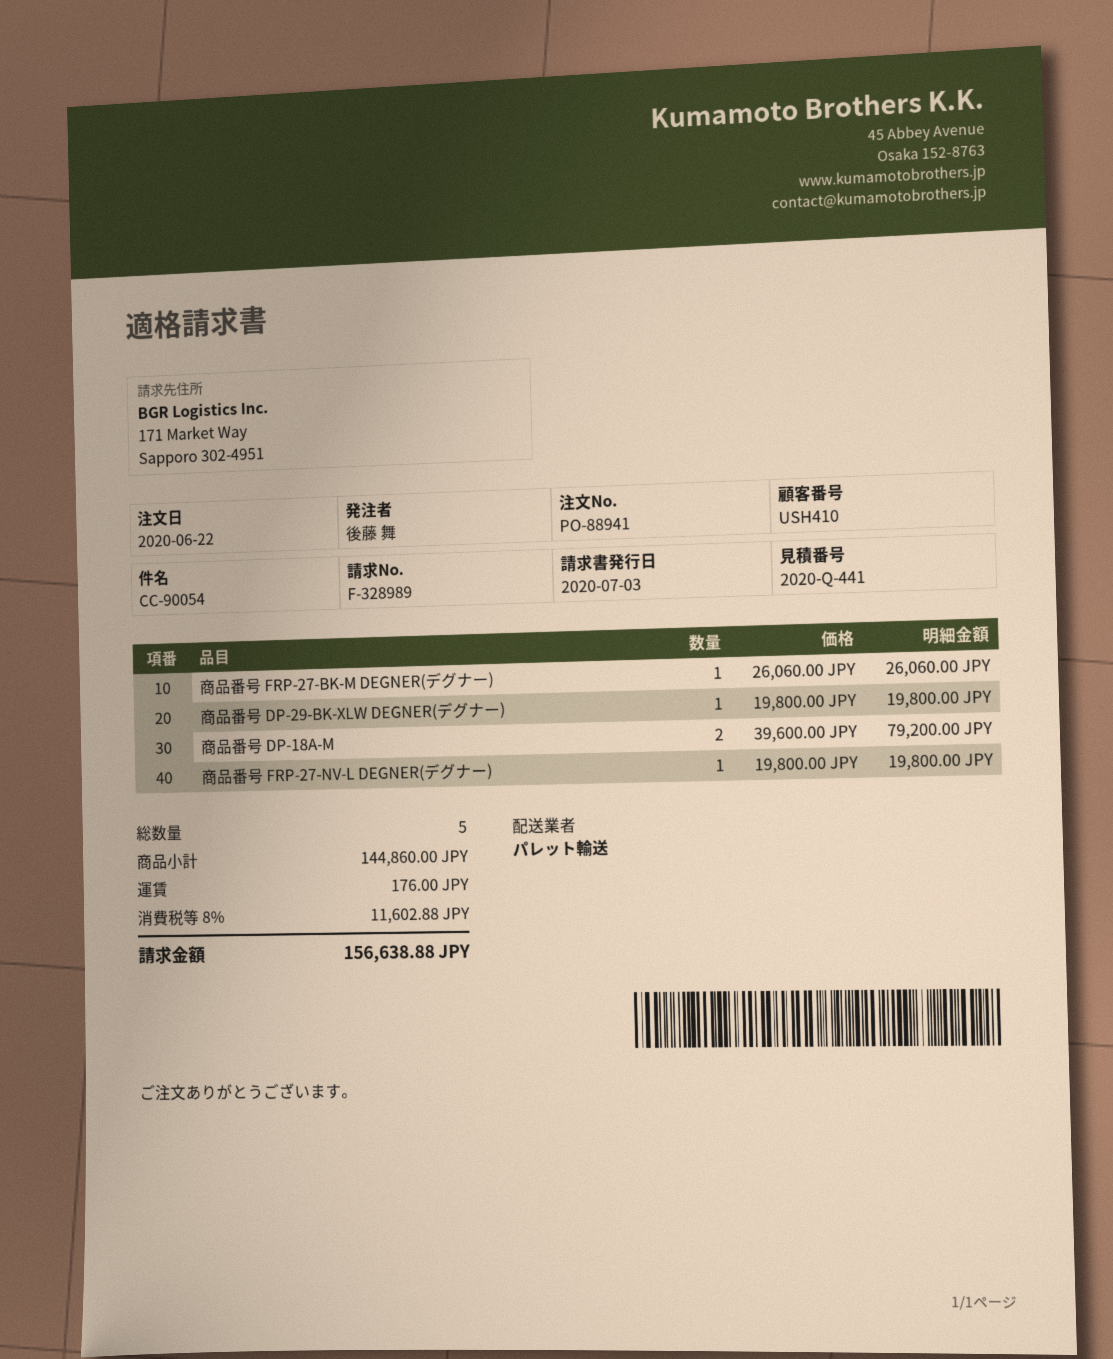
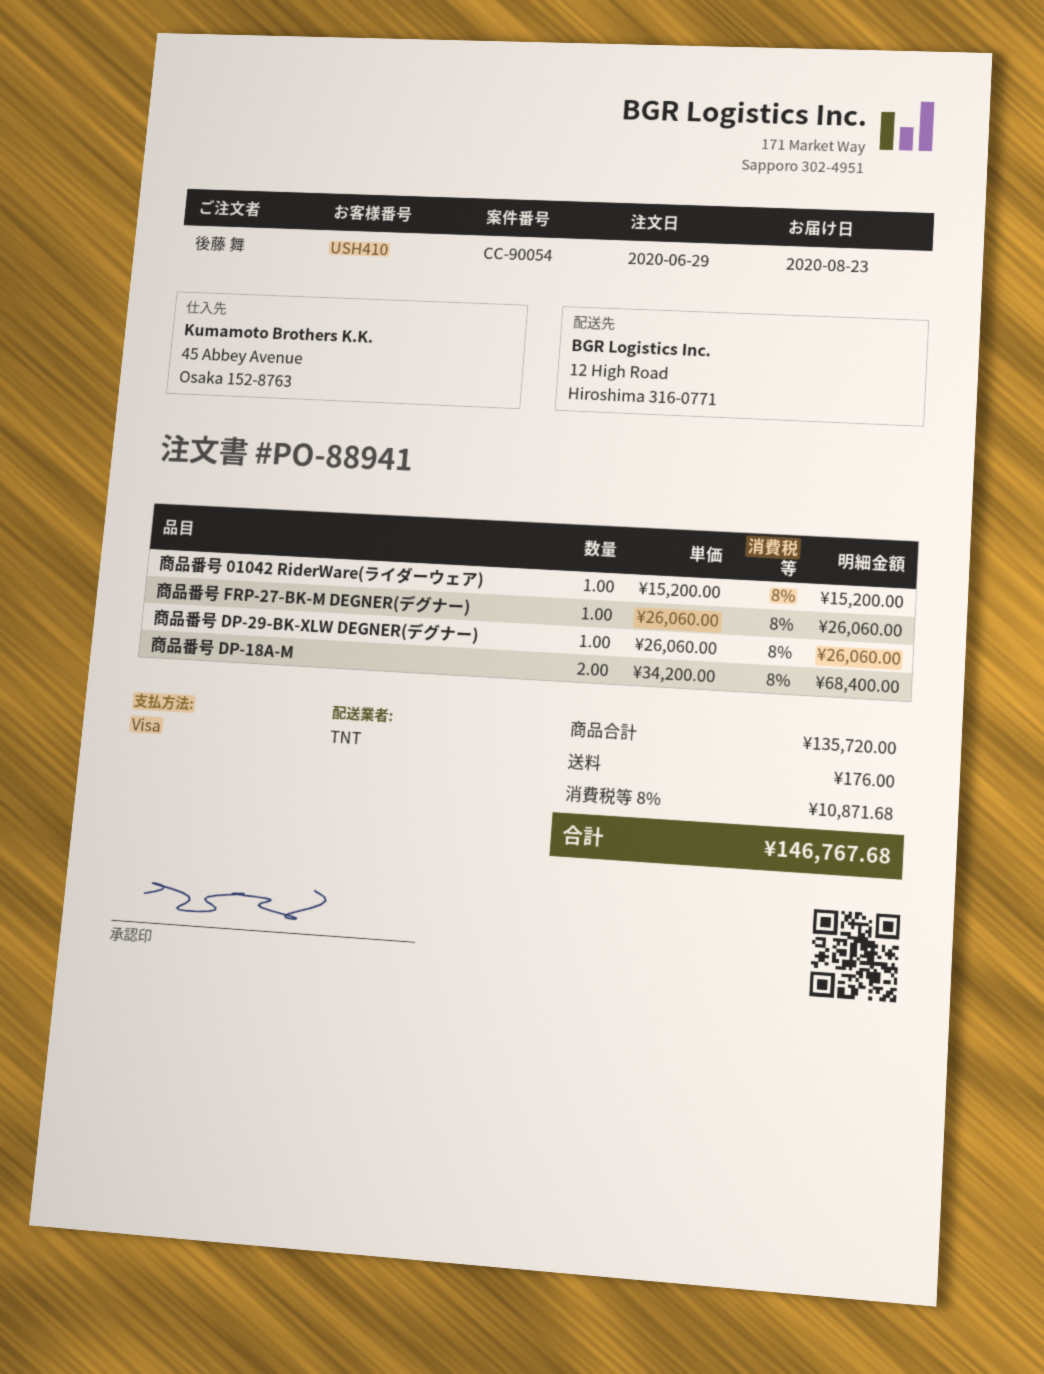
order date: 2020-06-22 -> 2020-06-29
shipping method: pallet freight -> TNT
商品番号 DP-29-BK-XLW DEGNER(デグナー): 1 x 19800.00 = 19800.00 -> 1 x 26060.00 = 26060.00
商品番号 DP-18A-M: 2 x 39600.00 = 79200.00 -> 2 x 34200.00 = 68400.00
商品番号 FRP-27-NV-L DEGNER(デグナー): 1 x 19800.00 = 19800.00 -> none
商品番号 01042 RiderWare(ライダーウェア): none -> 1 x 15200.00 = 15200.00
subtotal: 144860.00 -> 135720.00
tax: 8% = 11602.88 -> 8% = 10871.68
total: 156638.88 -> 146767.68

